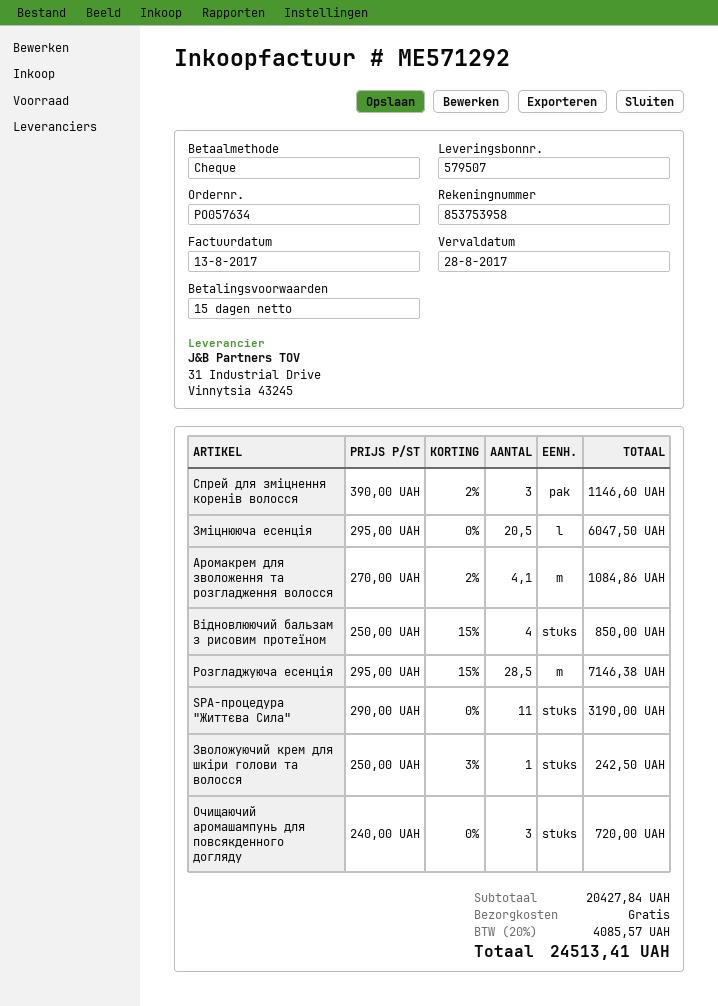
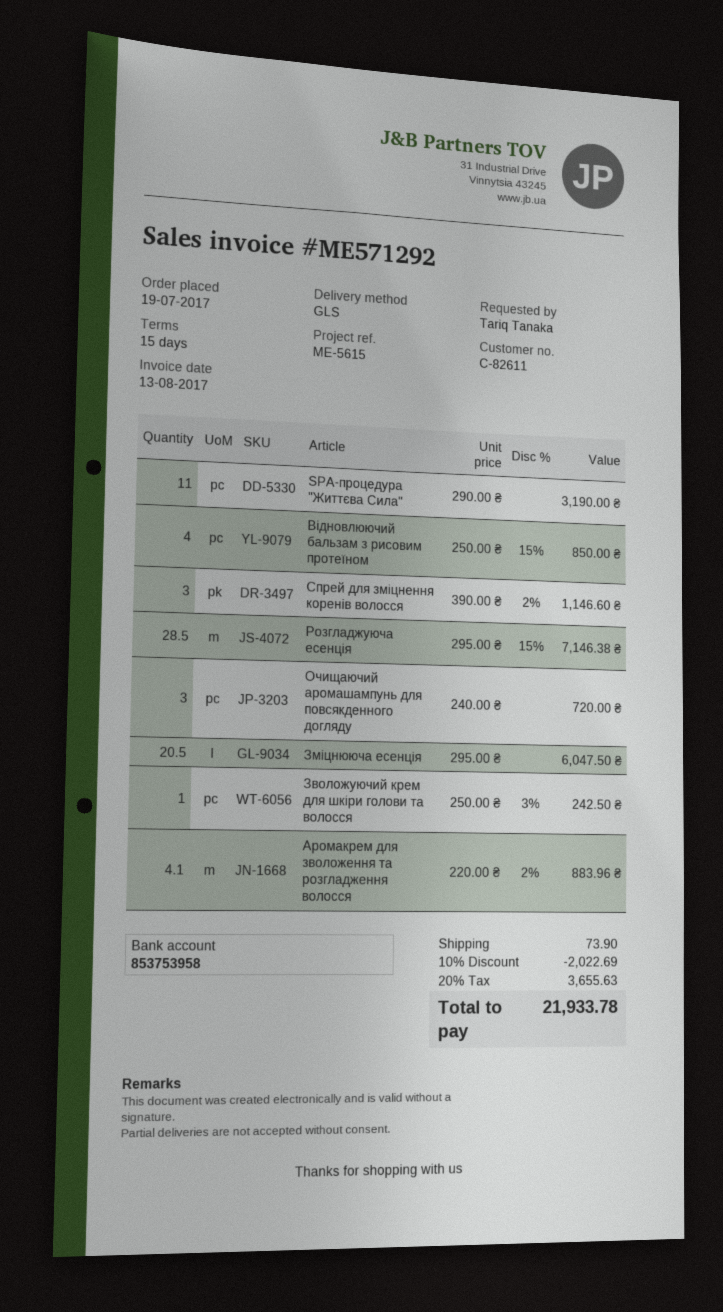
Аромакрем для зволоження та розгладження волосся: 4.1 x 270.00 - 2% = 1084.86 -> 4.1 x 220.00 - 2% = 883.96
discount: none -> 10% = 2022.69
shipping: 0.00 -> 73.90
tax: 20% = 4085.57 -> 20% = 3655.63
total: 24513.41 -> 21933.78

